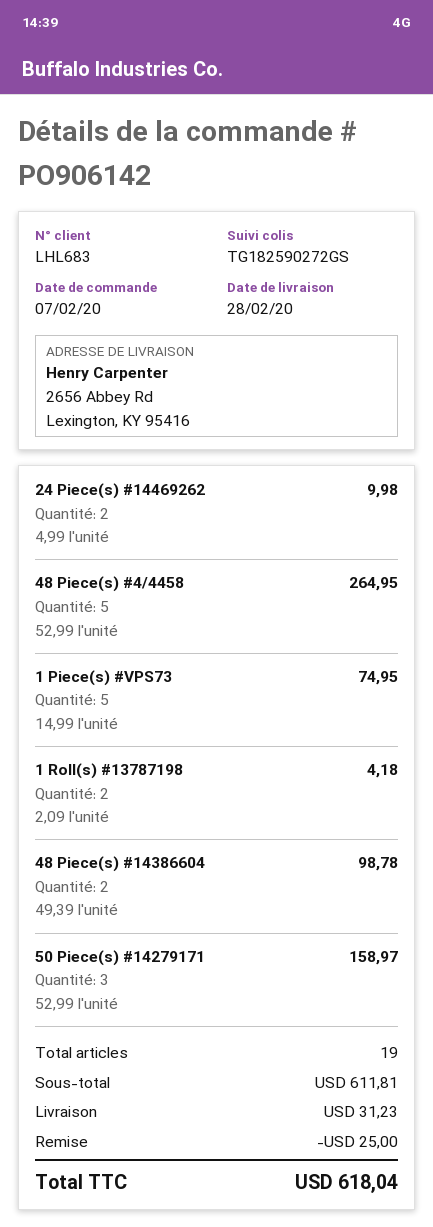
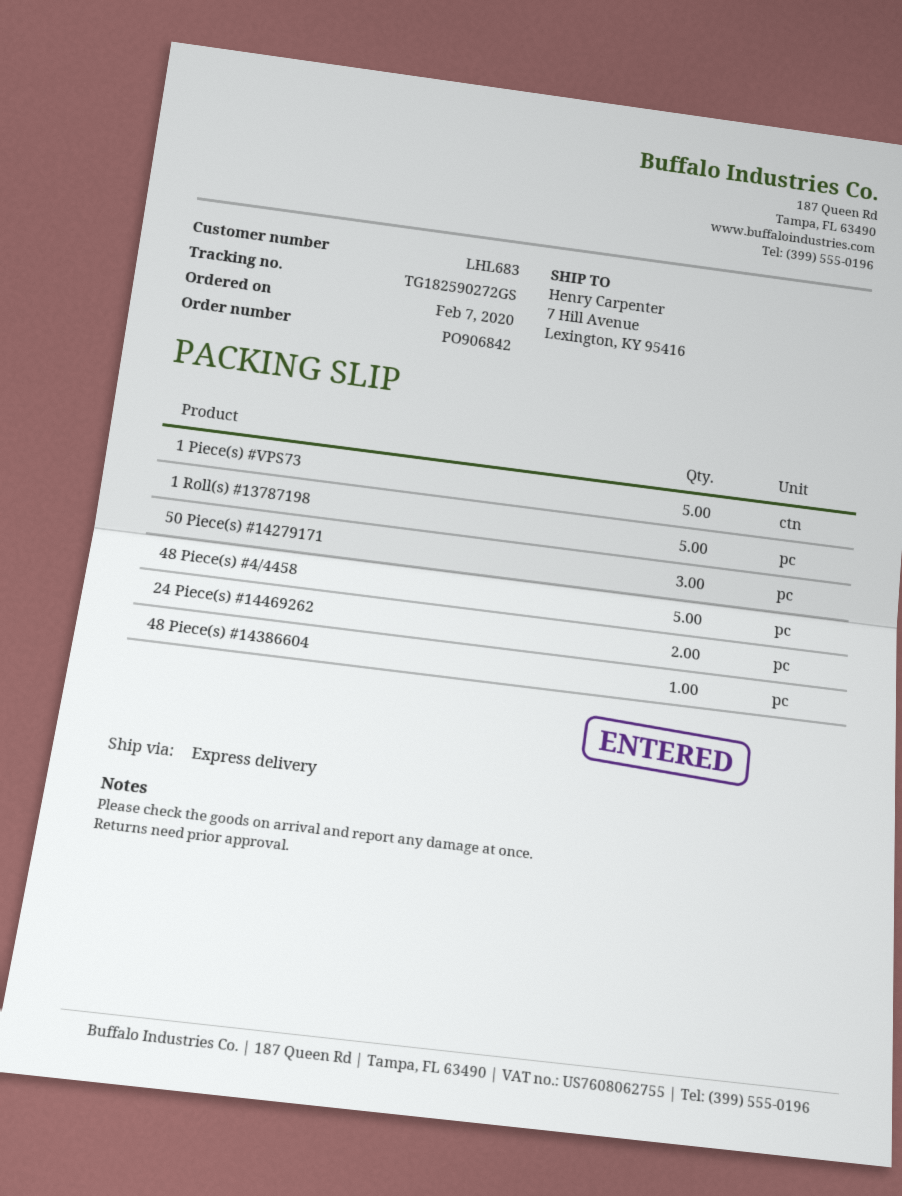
order number: PO906142 -> PO906842
ship to: 2656 Abbey Rd, Lexington, KY 95416 -> 7 Hill Avenue, Lexington, KY 95416
1 Roll(s) #13787198: 2 -> 5
48 Piece(s) #14386604: 2 -> 1

